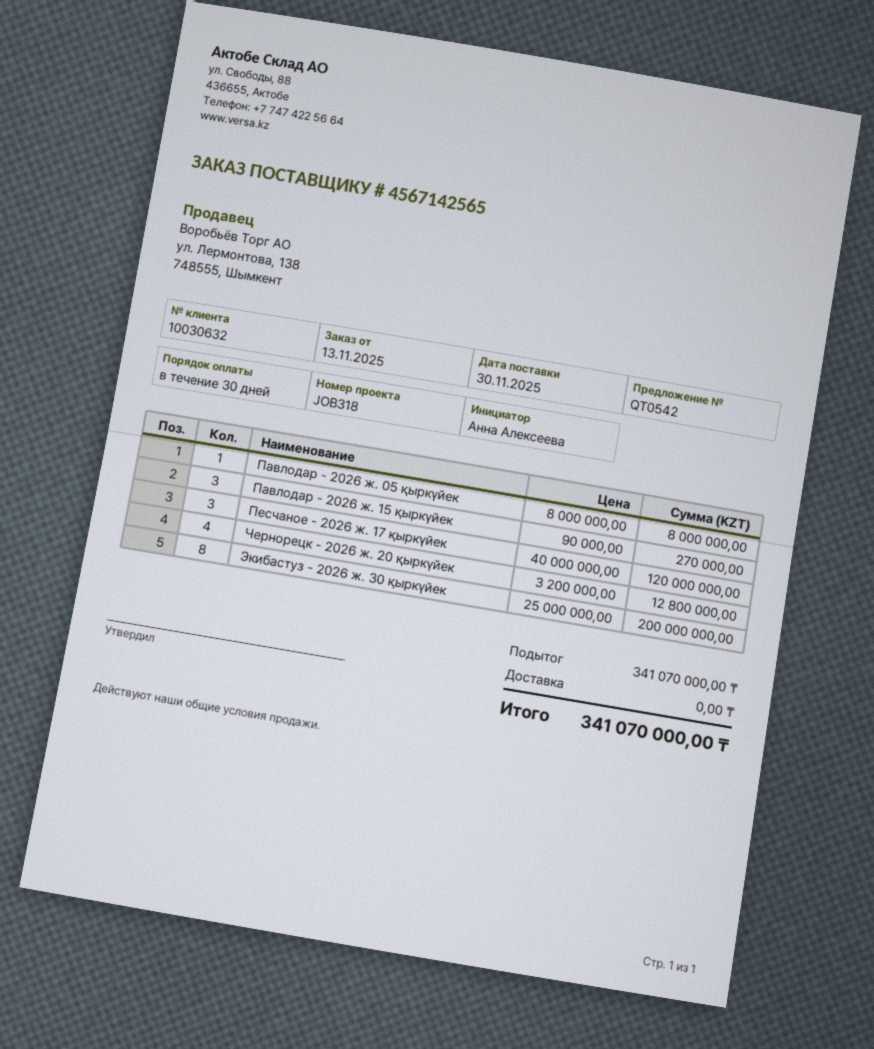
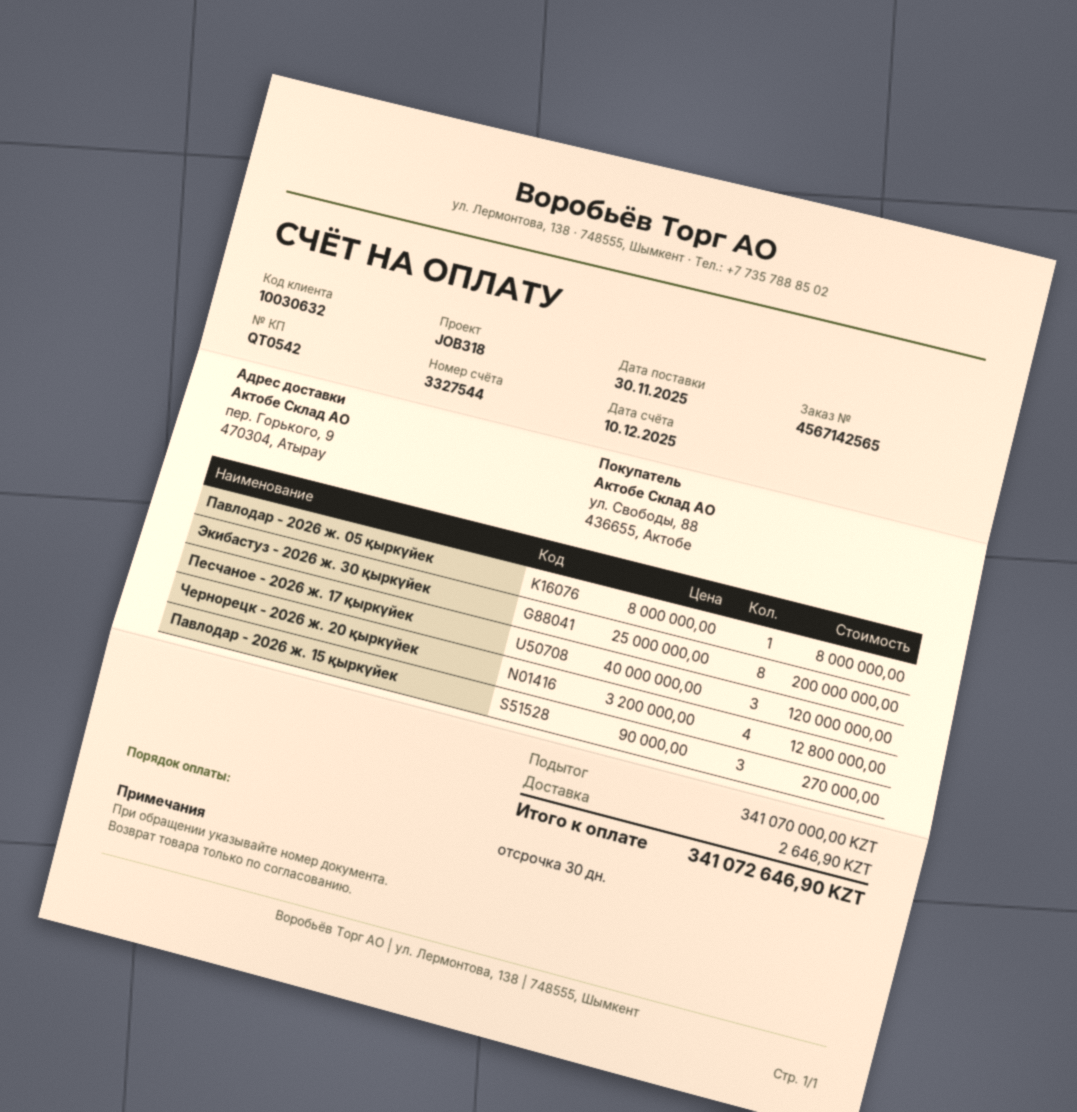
shipping: 0.00 -> 2646.90
total: 341070000.00 -> 341072646.90

